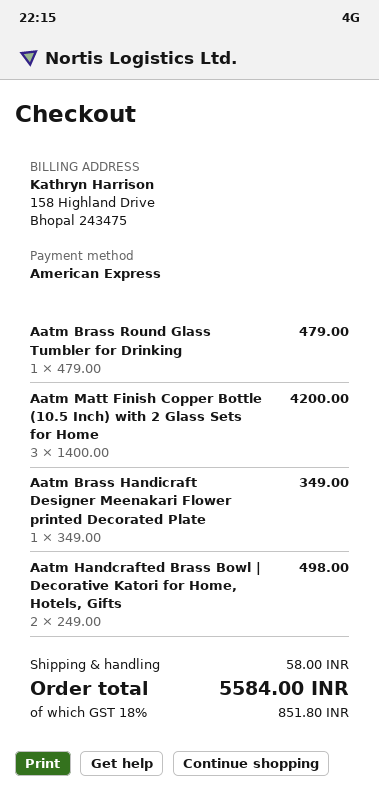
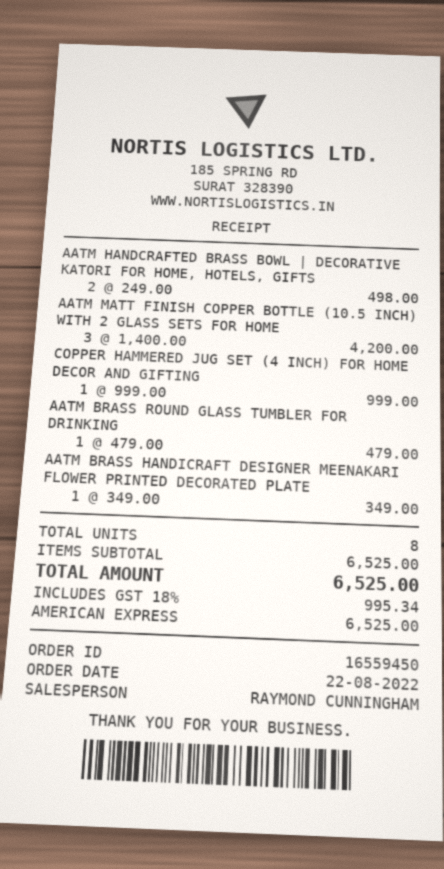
COPPER HAMMERED JUG SET (4 INCH) FOR HOME DECOR AND GIFTING: none -> 1 x 999.00 = 999.00
shipping: 58.00 -> none
tax: 18% = 851.80 -> 18% = 995.34
total: 5584.00 -> 6525.00

